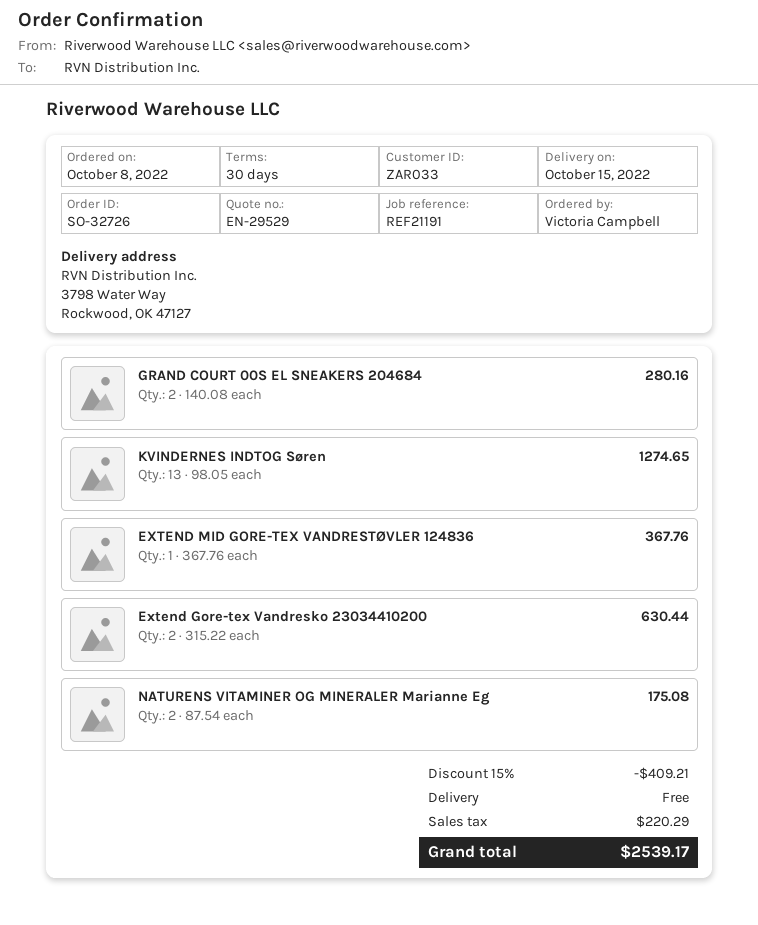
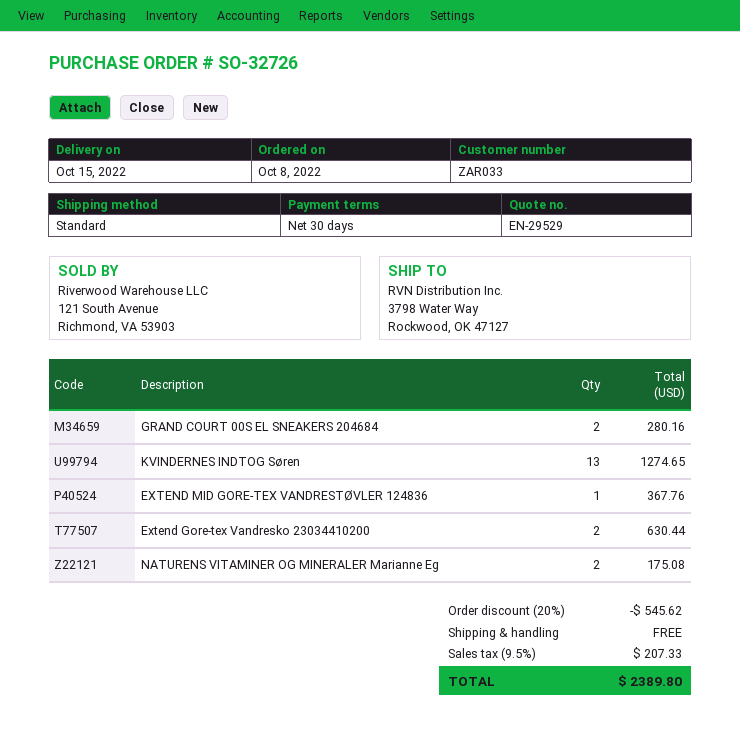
discount: 15% = 409.21 -> 20% = 545.62
tax: 220.29 -> 207.33
total: 2539.17 -> 2389.80

